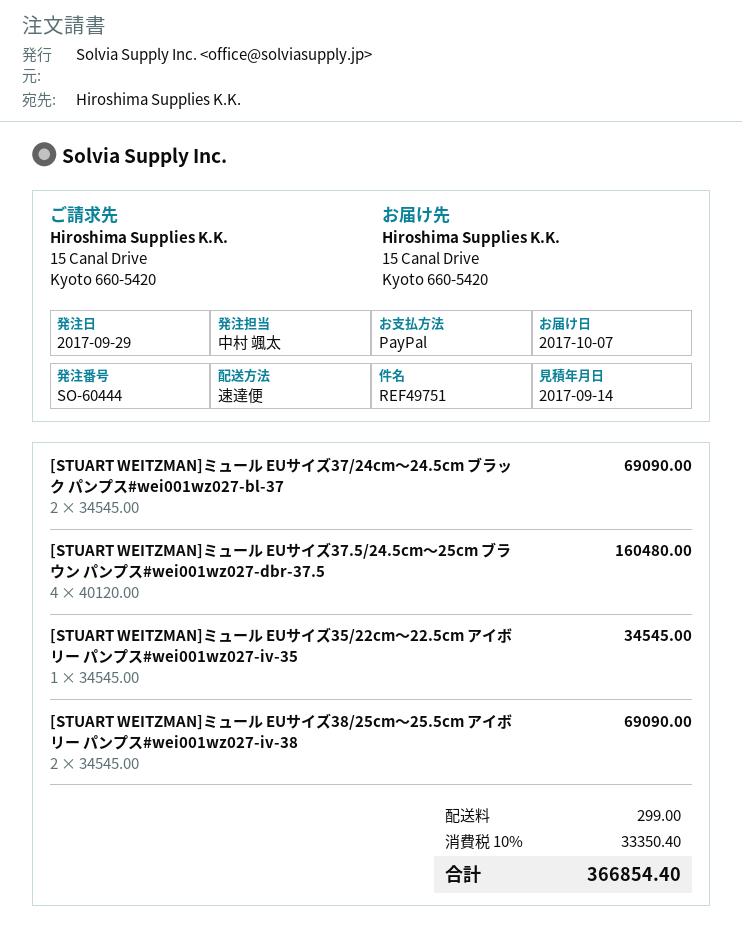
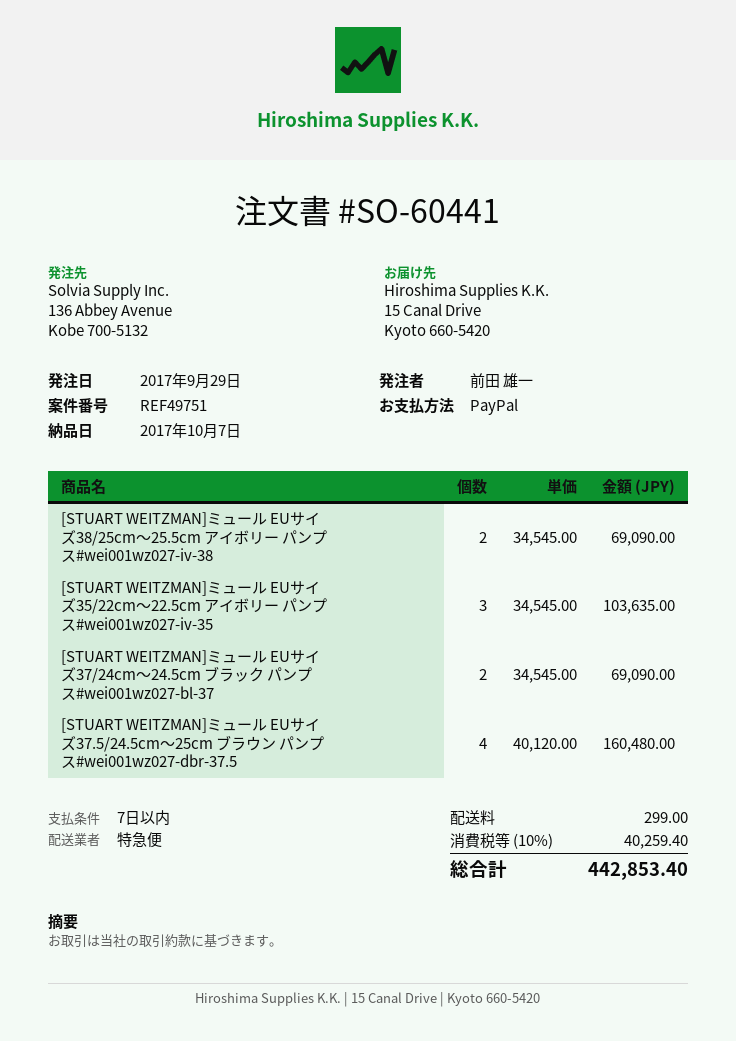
order number: SO-60444 -> SO-60441
ordered by: 中村 颯太 -> 前田 雄一
[STUART WEITZMAN]ミュール EUサイズ35/22cm〜22.5cm アイボリー パンプス#wei001wz027-iv-35: 1 x 34545.00 = 34545.00 -> 3 x 34545.00 = 103635.00
tax: 10% = 33350.40 -> 10% = 40259.40
total: 366854.40 -> 442853.40

